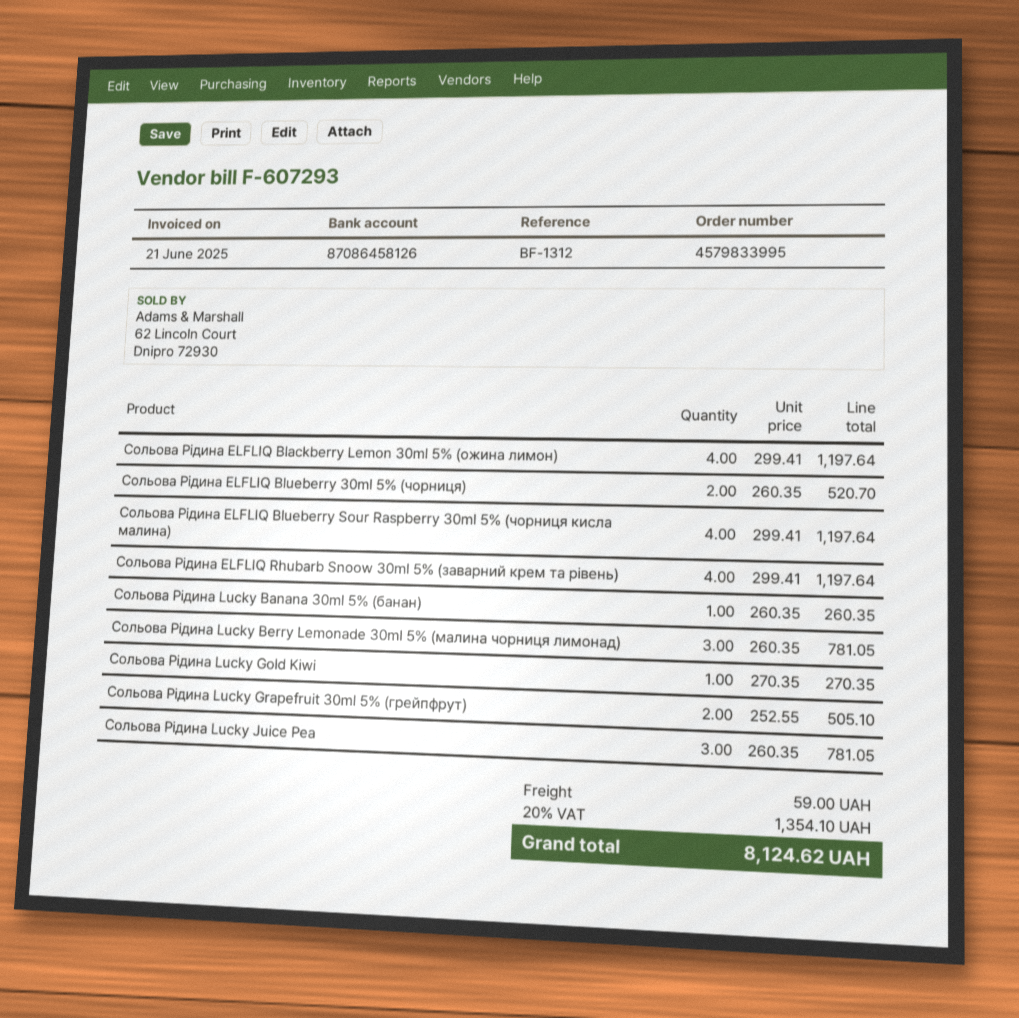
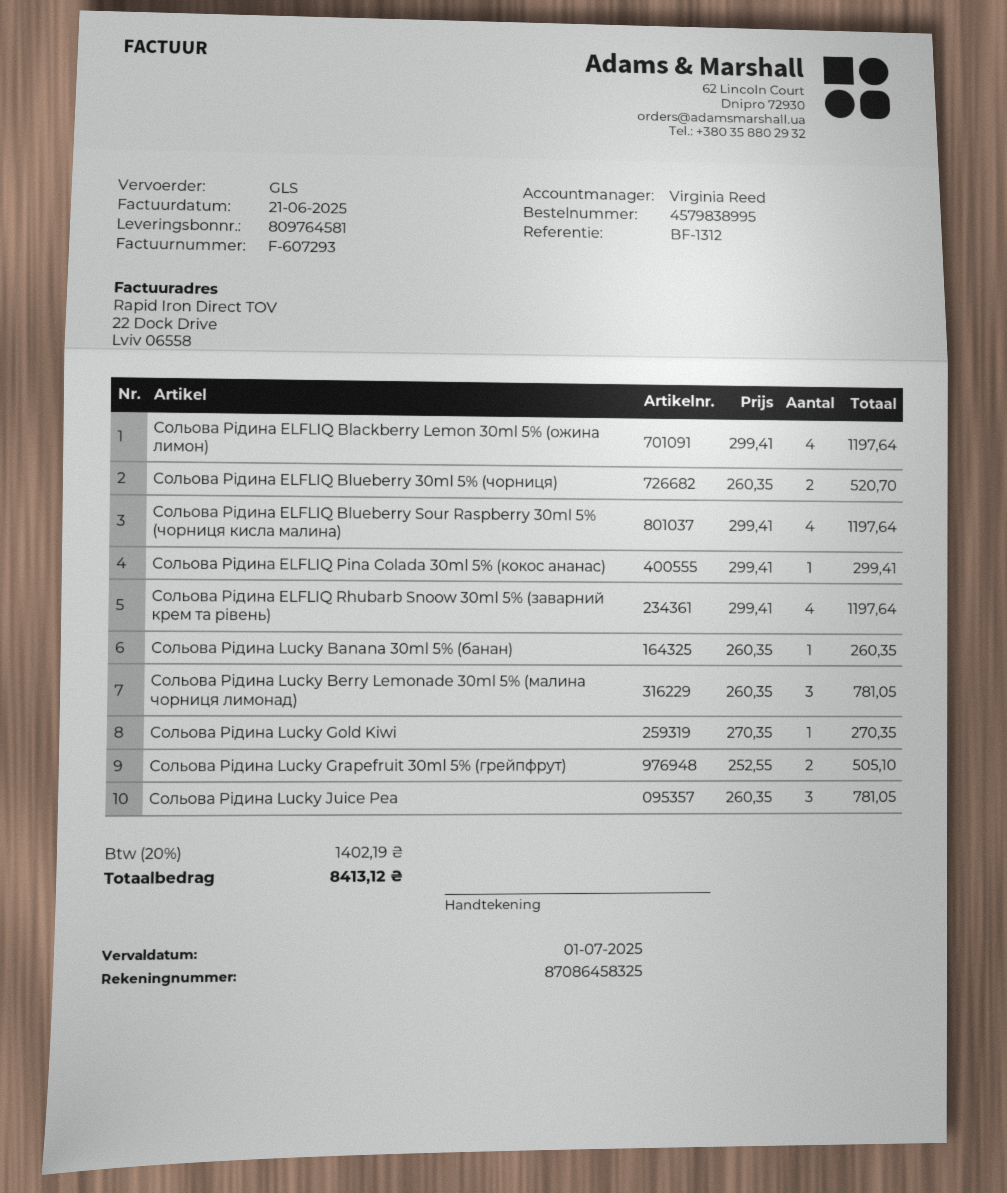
order number: 4579833995 -> 4579838995
bank account: 87086458126 -> 87086458325
Сольова Рідина ELFLIQ Pina Colada 30ml 5% (кокос ананас): none -> 1 x 299.41 = 299.41
shipping: 59.00 -> none
tax: 20% = 1354.10 -> 20% = 1402.19
total: 8124.62 -> 8413.12

